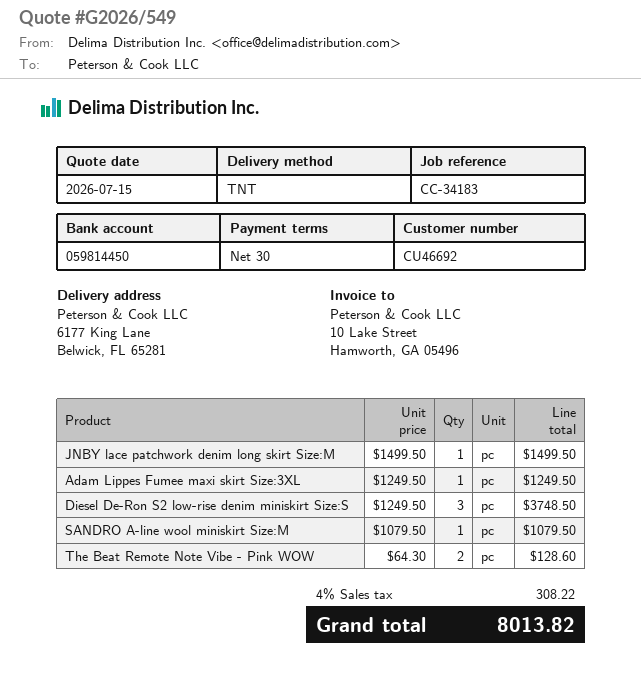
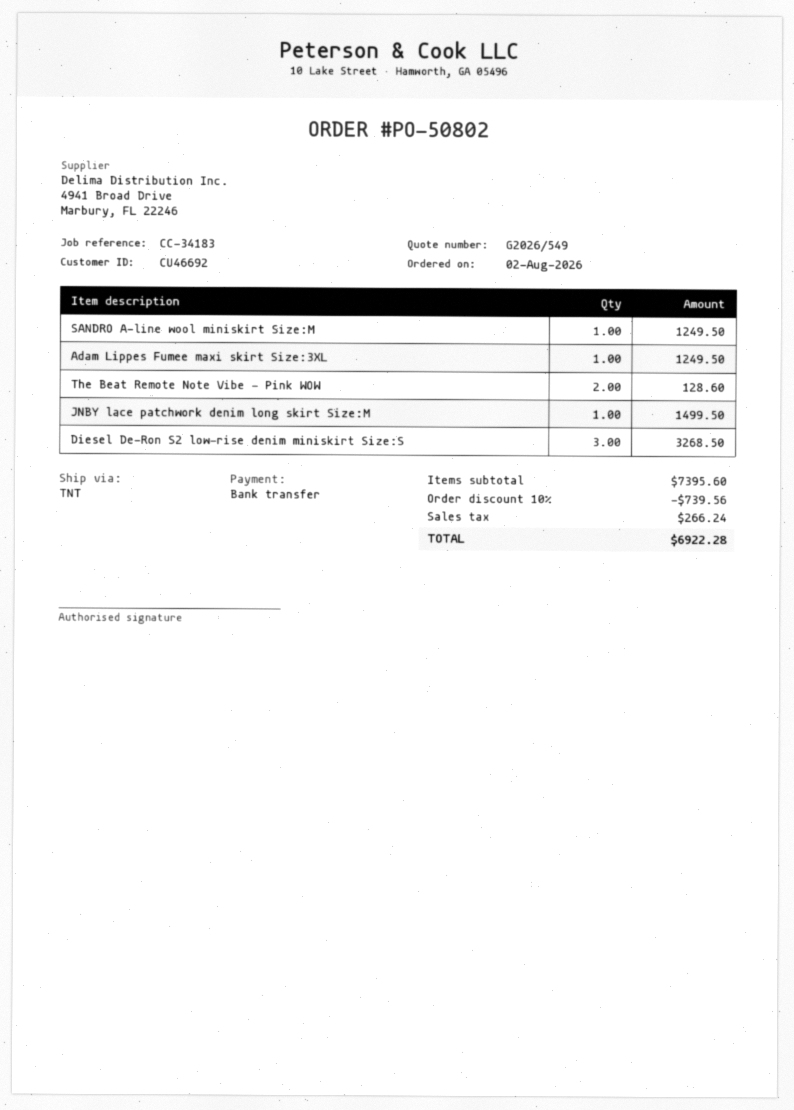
Diesel De-Ron S2 low-rise denim miniskirt Size:S: 3 for 3748.50 -> 3 for 3268.50
SANDRO A-line wool miniskirt Size:M: 1 for 1079.50 -> 1 for 1249.50
discount: none -> 10% = 739.56
tax: 308.22 -> 266.24
total: 8013.82 -> 6922.28

